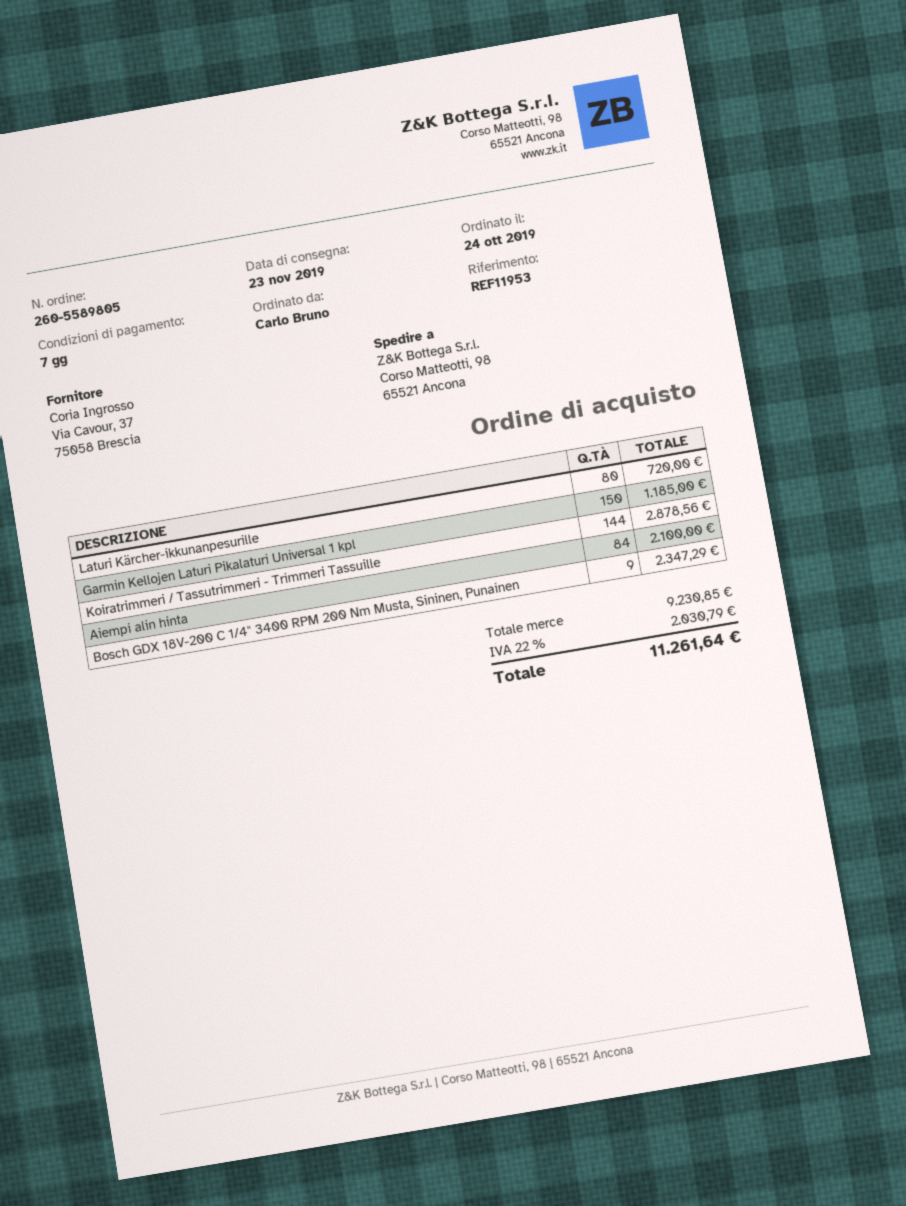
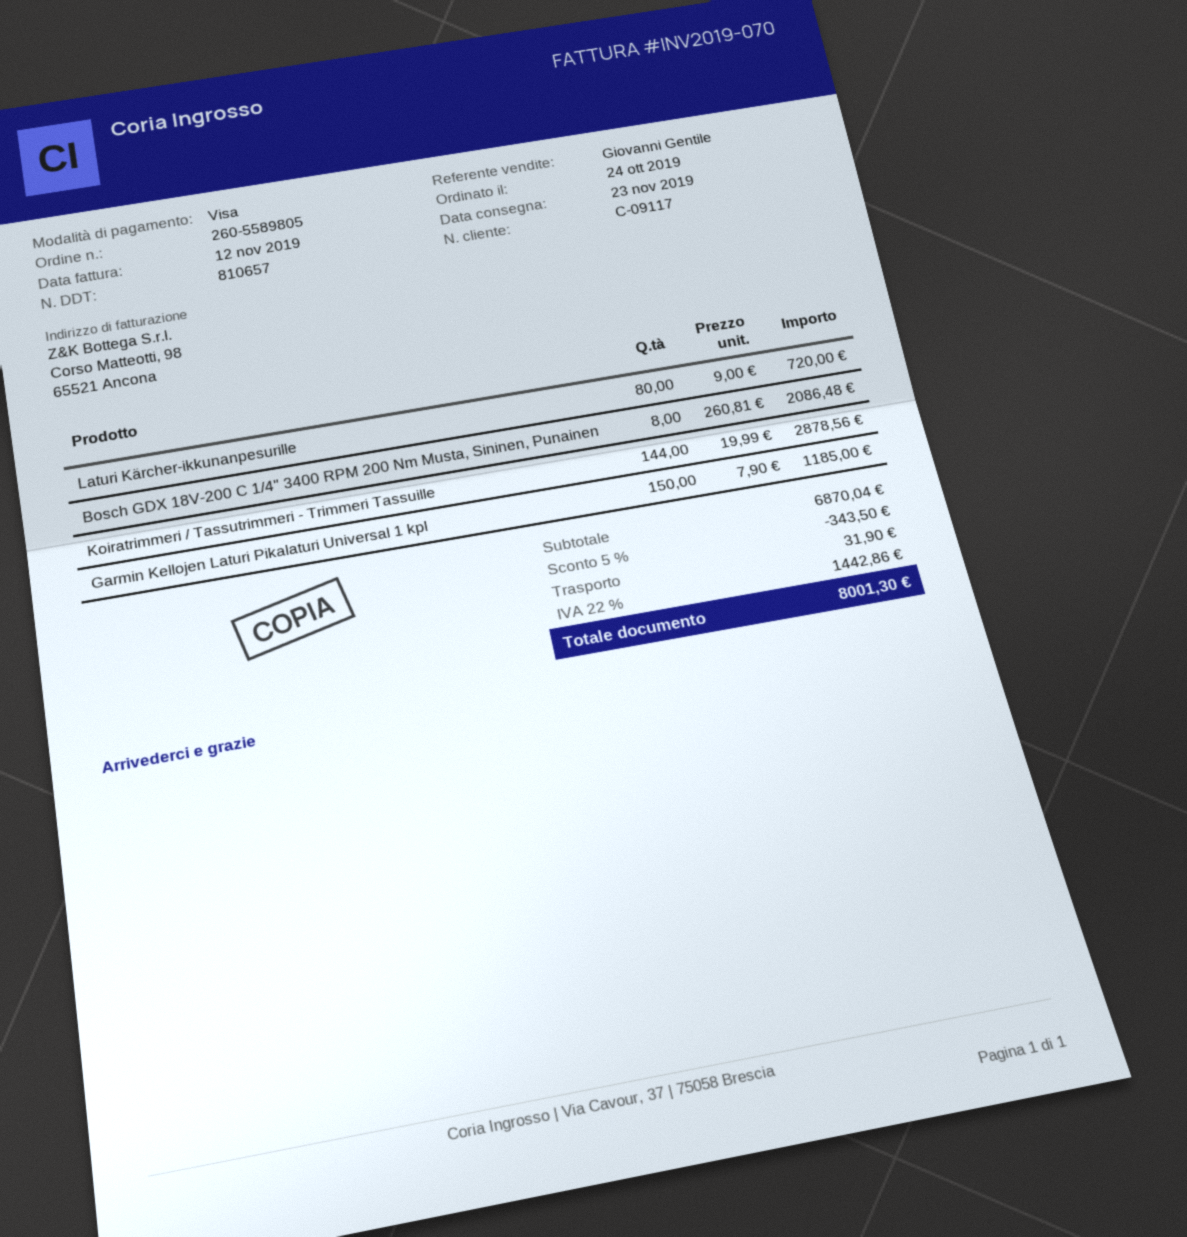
Aiempi alin hinta: 84 for 2100.00 -> none
Bosch GDX 18V-200 C 1/4" 3400 RPM 200 Nm Musta, Sininen, Punainen: 9 for 2347.29 -> 8 for 2086.48
subtotal: 9230.85 -> 6870.04
discount: none -> 5% = 343.50
shipping: none -> 31.90
tax: 22% = 2030.79 -> 22% = 1442.86
total: 11261.64 -> 8001.30

